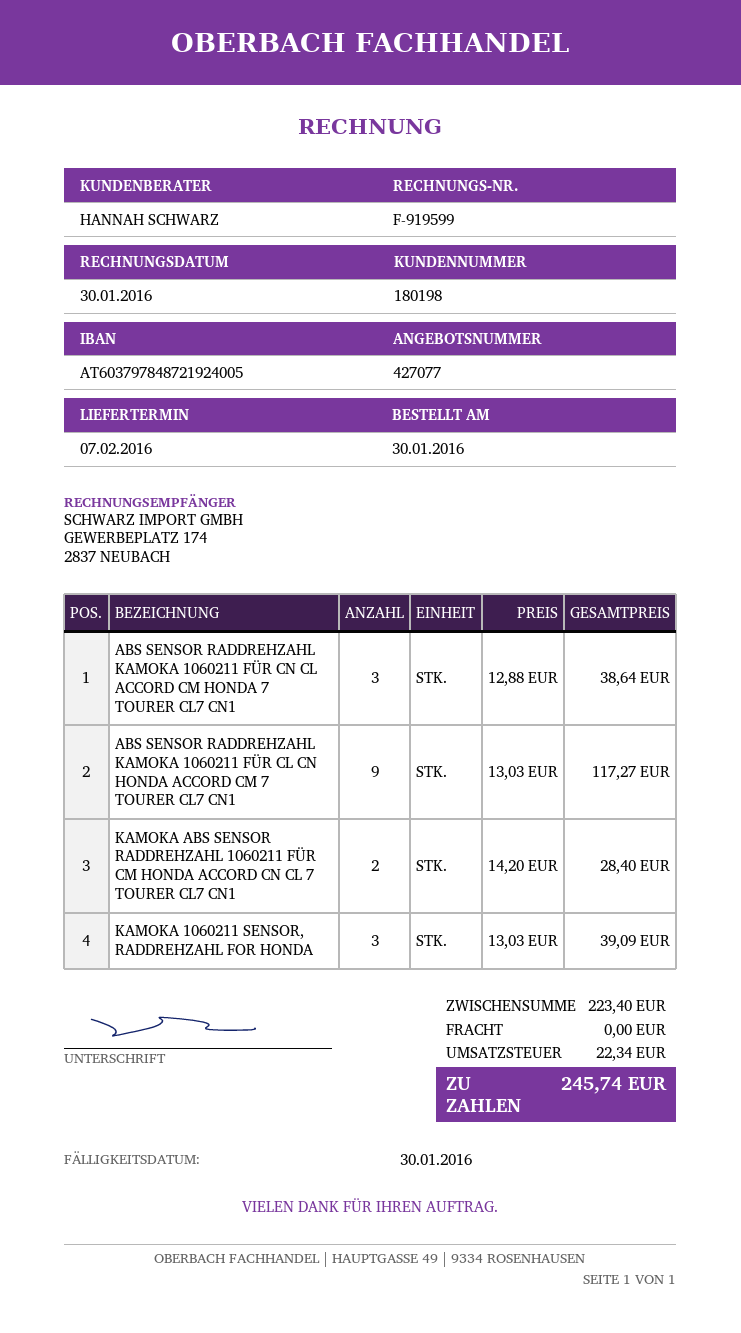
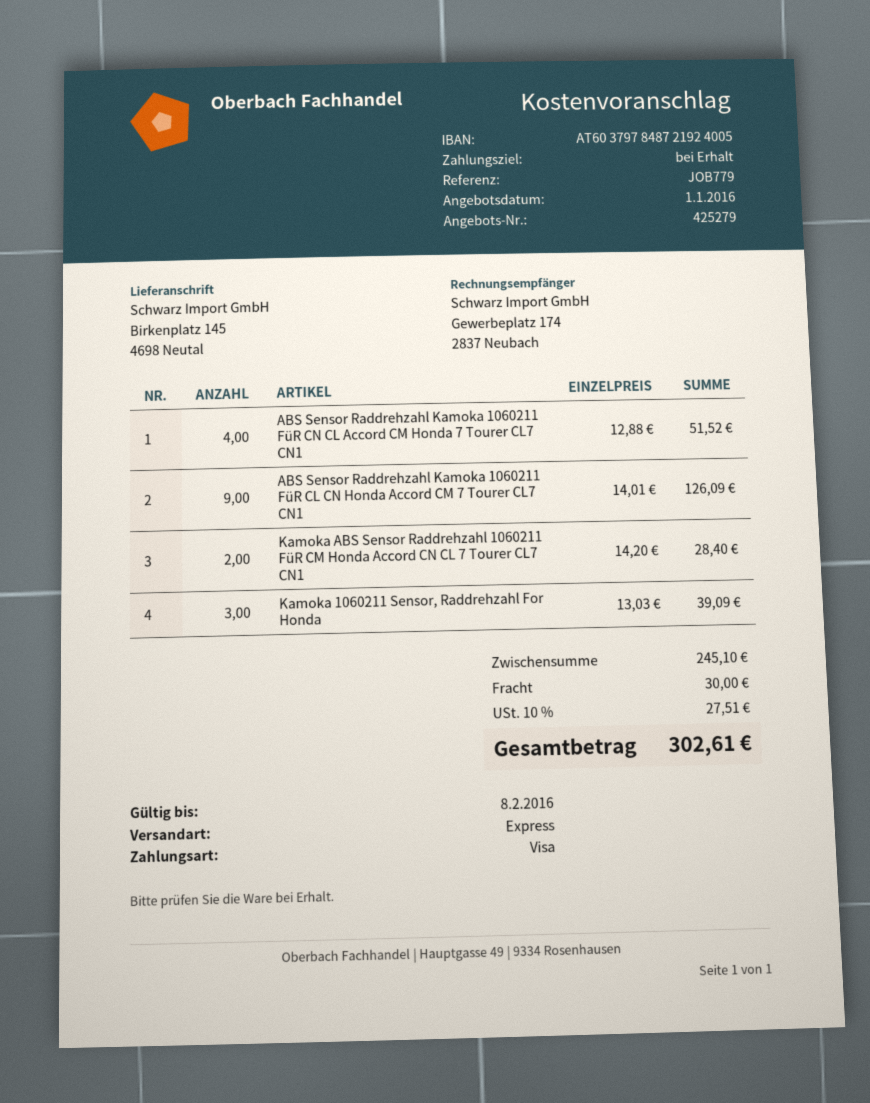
quote number: 427077 -> 425279
ABS SENSOR RADDREHZAHL KAMOKA 1060211 FÜR CN CL ACCORD CM HONDA 7 TOURER CL7 CN1: 3 x 12.88 = 38.64 -> 4 x 12.88 = 51.52
ABS SENSOR RADDREHZAHL KAMOKA 1060211 FÜR CL CN HONDA ACCORD CM 7 TOURER CL7 CN1: 9 x 13.03 = 117.27 -> 9 x 14.01 = 126.09
subtotal: 223.40 -> 245.10
shipping: 0.00 -> 30.00
tax: 22.34 -> 27.51
total: 245.74 -> 302.61

